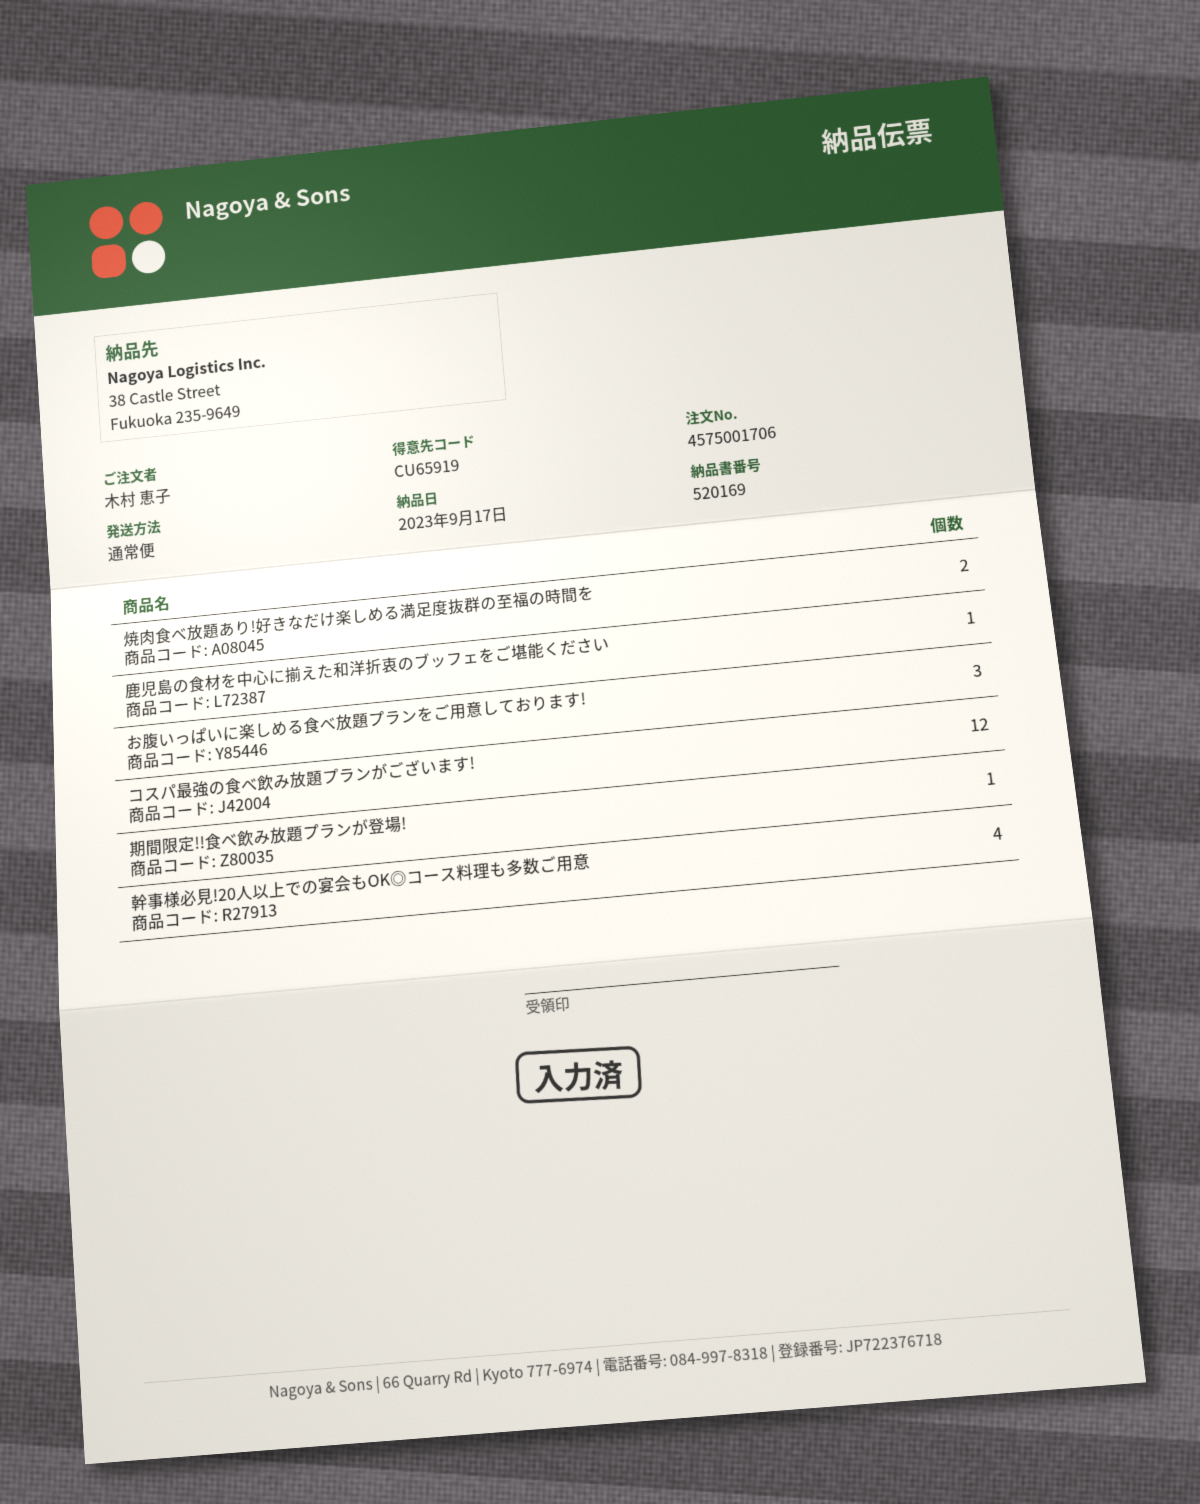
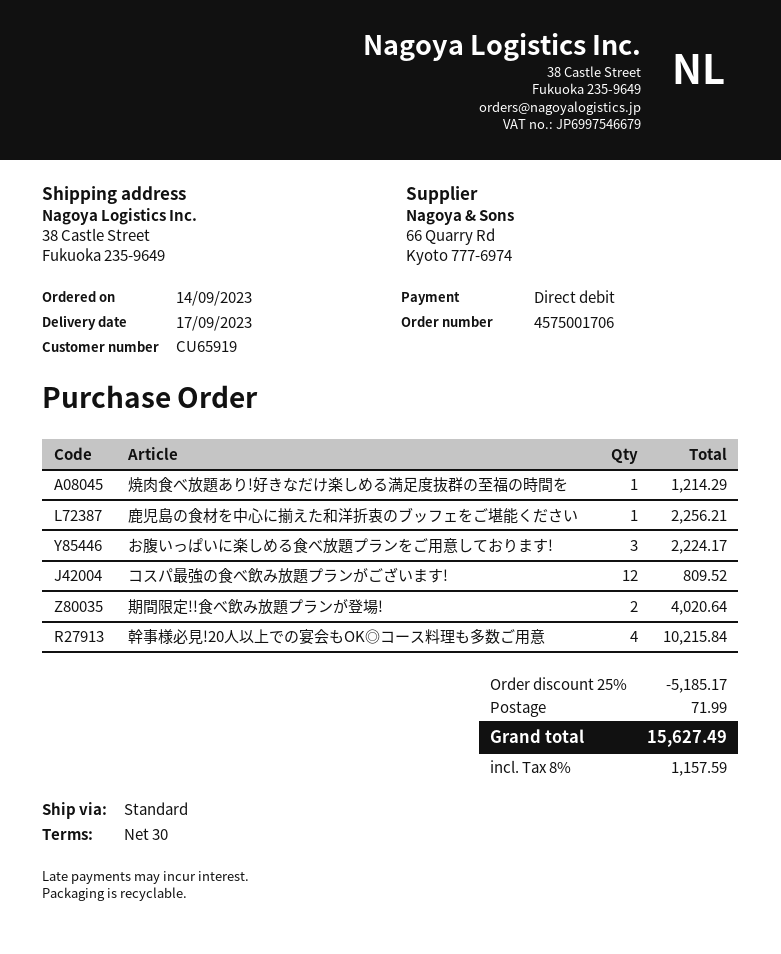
焼肉食べ放題あり!好きなだけ楽しめる満足度抜群の至福の時間を: 2 -> 1
期間限定!!食べ飲み放題プランが登場!: 1 -> 2

